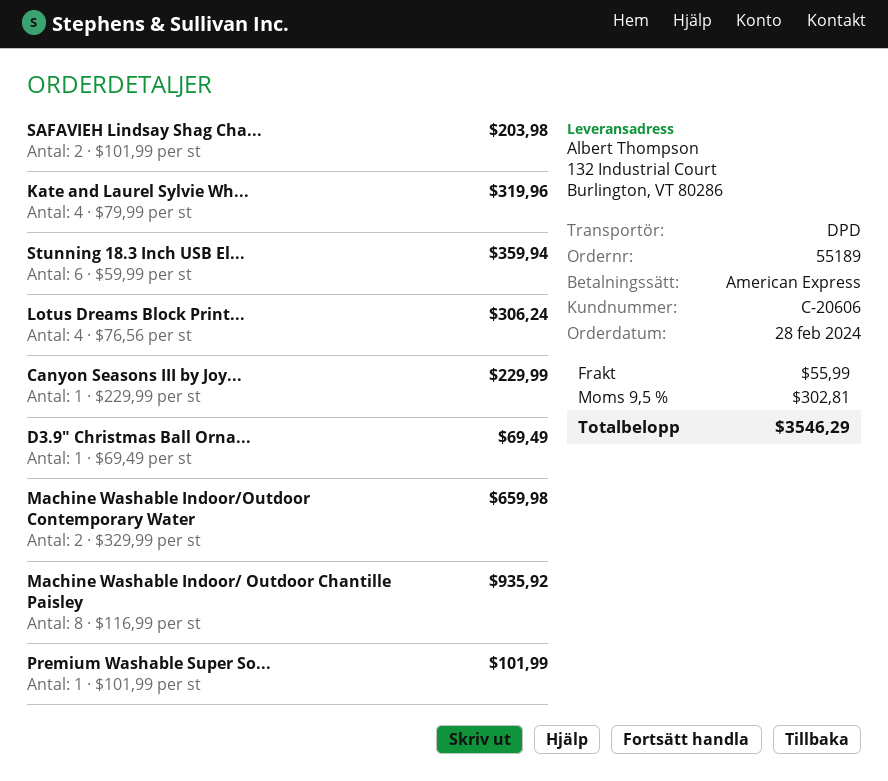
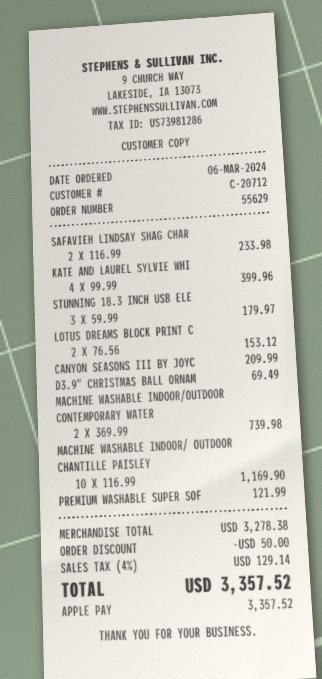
order number: 55189 -> 55629
order date: 2024-02-28 -> 2024-03-06
customer number: C-20606 -> C-20712
payment method: American Express -> Apple Pay
SAFAVIEH Lindsay Shag Cha...: 2 x 101.99 = 203.98 -> 2 x 116.99 = 233.98
Kate and Laurel Sylvie Wh...: 4 x 79.99 = 319.96 -> 4 x 99.99 = 399.96
Stunning 18.3 Inch USB El...: 6 x 59.99 = 359.94 -> 3 x 59.99 = 179.97
Lotus Dreams Block Print...: 4 x 76.56 = 306.24 -> 2 x 76.56 = 153.12
Canyon Seasons III by Joy...: 1 x 229.99 = 229.99 -> 1 x 209.99 = 209.99
Machine Washable Indoor/Outdoor Contemporary Water: 2 x 329.99 = 659.98 -> 2 x 369.99 = 739.98
Machine Washable Indoor/ Outdoor Chantille Paisley: 8 x 116.99 = 935.92 -> 10 x 116.99 = 1169.90
Premium Washable Super So...: 1 x 101.99 = 101.99 -> 1 x 121.99 = 121.99
discount: none -> 50.00
shipping: 55.99 -> none
tax: 9.5% = 302.81 -> 4% = 129.14
total: 3546.29 -> 3357.52

